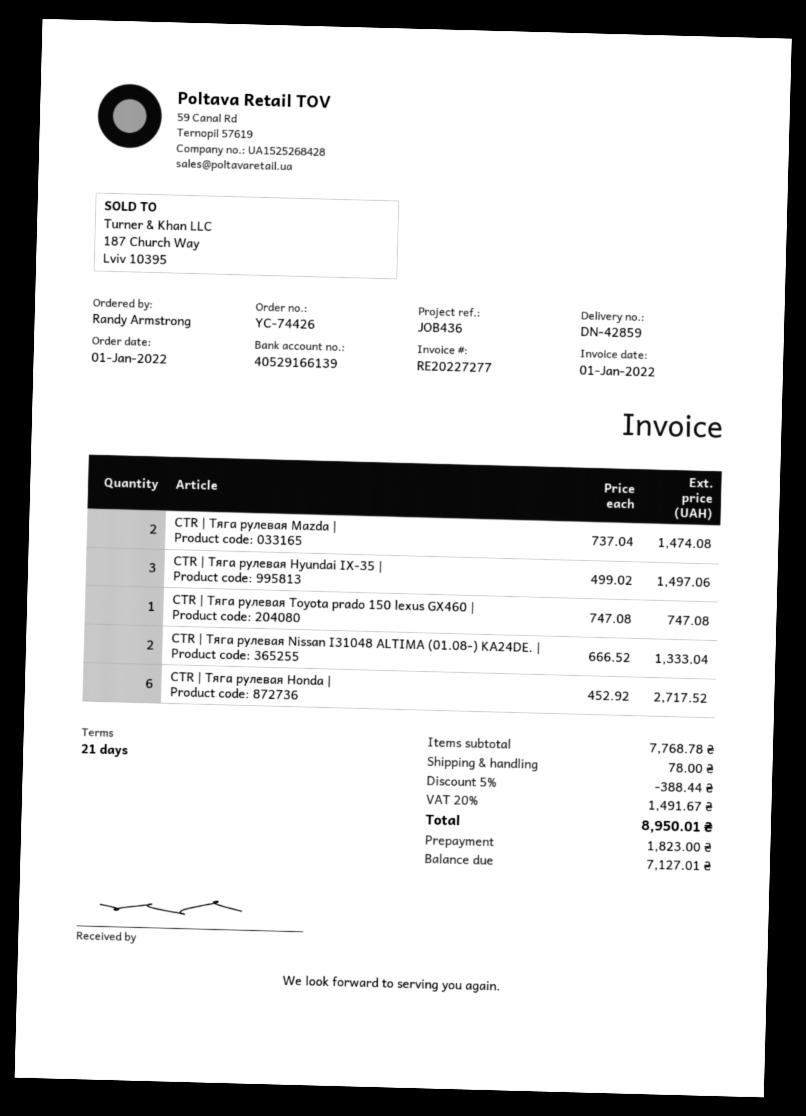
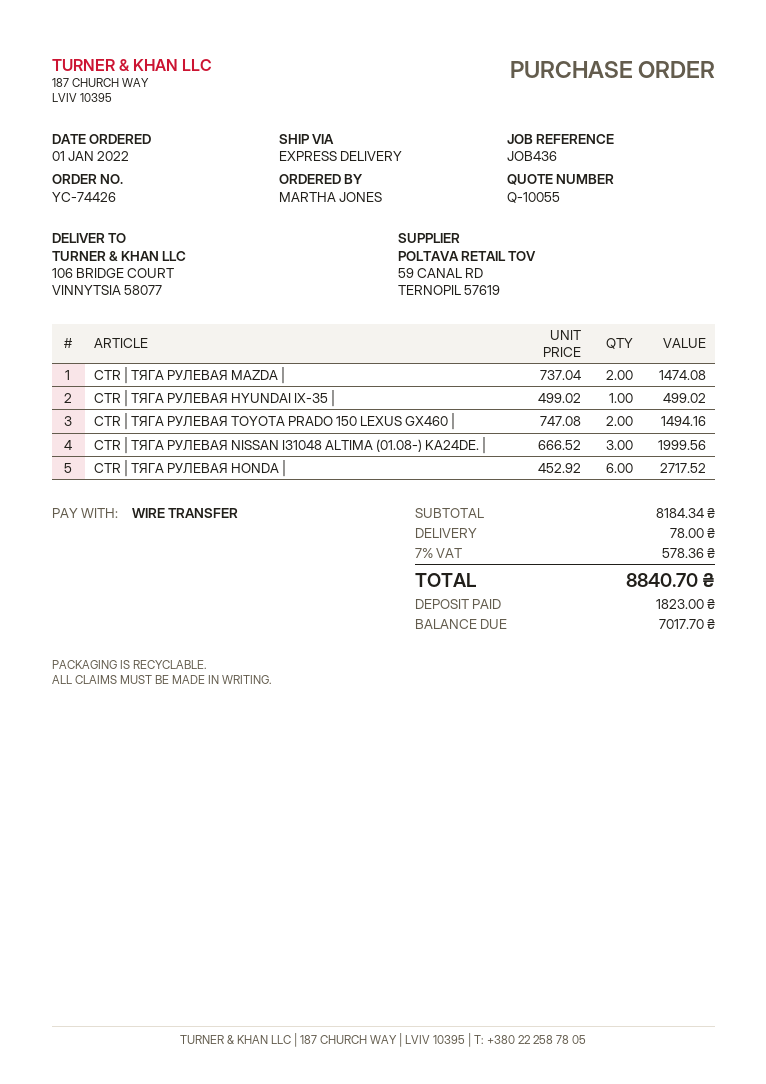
ordered by: Randy Armstrong -> MARTHA JONES
CTR | Тяга рулевая Hyundai IX-35 |: 3 x 499.02 = 1497.06 -> 1 x 499.02 = 499.02
CTR | Тяга рулевая Toyota prado 150 lexus GX460 |: 1 x 747.08 = 747.08 -> 2 x 747.08 = 1494.16
CTR | Тяга рулевая Nissan I31048 ALTIMA (01.08-) KA24DE. |: 2 x 666.52 = 1333.04 -> 3 x 666.52 = 1999.56
subtotal: 7768.78 -> 8184.34
discount: 5% = 388.44 -> none
tax: 20% = 1491.67 -> 7% = 578.36
total: 8950.01 -> 8840.70
balance: 7127.01 -> 7017.70

